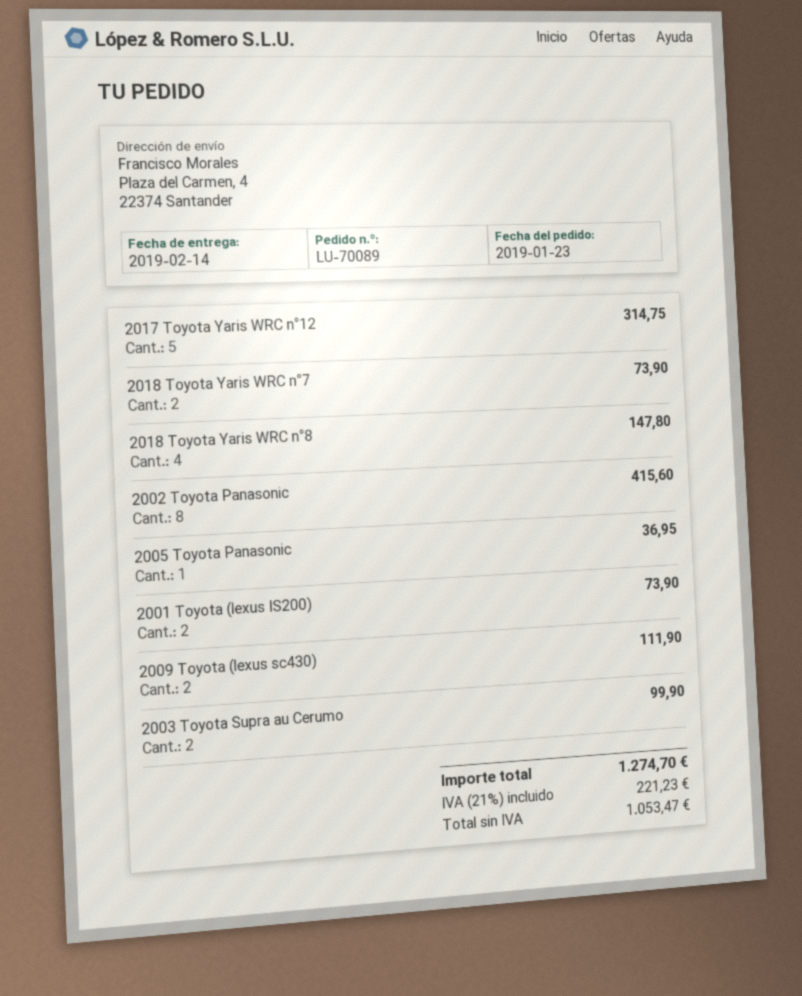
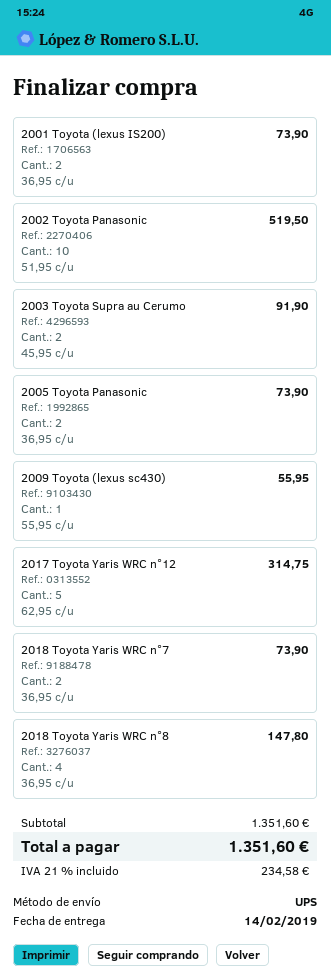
2002 Toyota Panasonic: 8 for 415.60 -> 10 for 519.50
2005 Toyota Panasonic: 1 for 36.95 -> 2 for 73.90
2009 Toyota (lexus sc430): 2 for 111.90 -> 1 for 55.95
2003 Toyota Supra au Cerumo: 2 for 99.90 -> 2 for 91.90
tax: 21% = 221.23 -> 21% = 234.58
total: 1274.70 -> 1351.60

